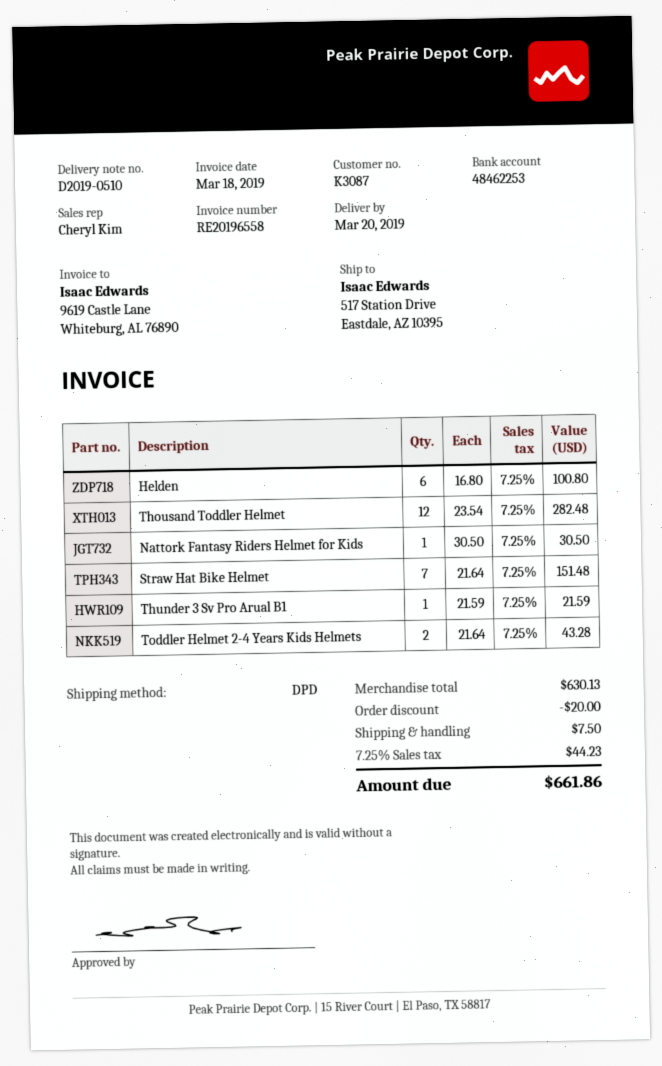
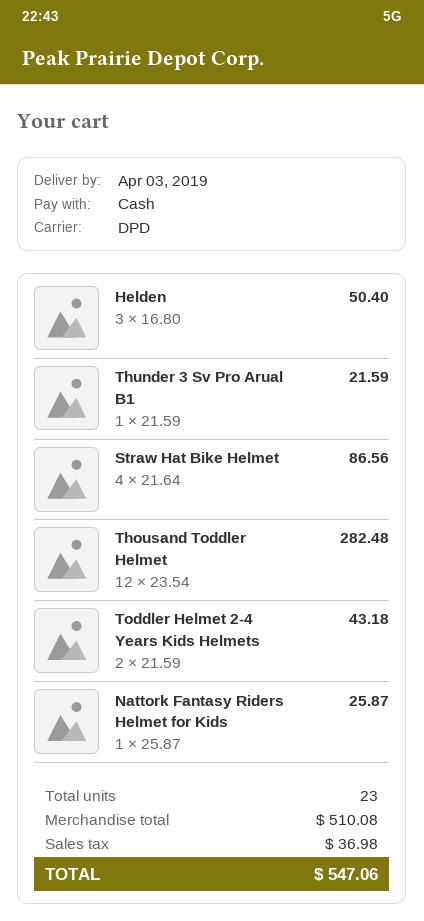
delivery date: 2019-03-20 -> 2019-04-03
Helden: 6 x 16.80 = 100.80 -> 3 x 16.80 = 50.40
Nattork Fantasy Riders Helmet for Kids: 1 x 30.50 = 30.50 -> 1 x 25.87 = 25.87
Straw Hat Bike Helmet: 7 x 21.64 = 151.48 -> 4 x 21.64 = 86.56
Toddler Helmet 2-4 Years Kids Helmets: 2 x 21.64 = 43.28 -> 2 x 21.59 = 43.18
subtotal: 630.13 -> 510.08
discount: 20.00 -> none
shipping: 7.50 -> none
tax: 44.23 -> 36.98
total: 661.86 -> 547.06

